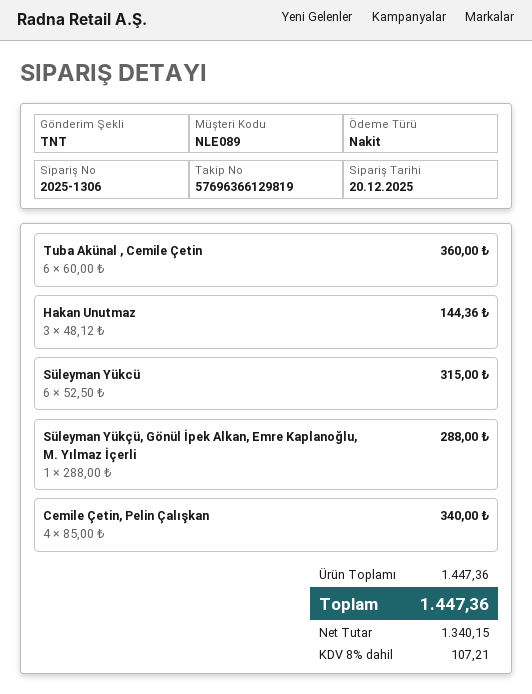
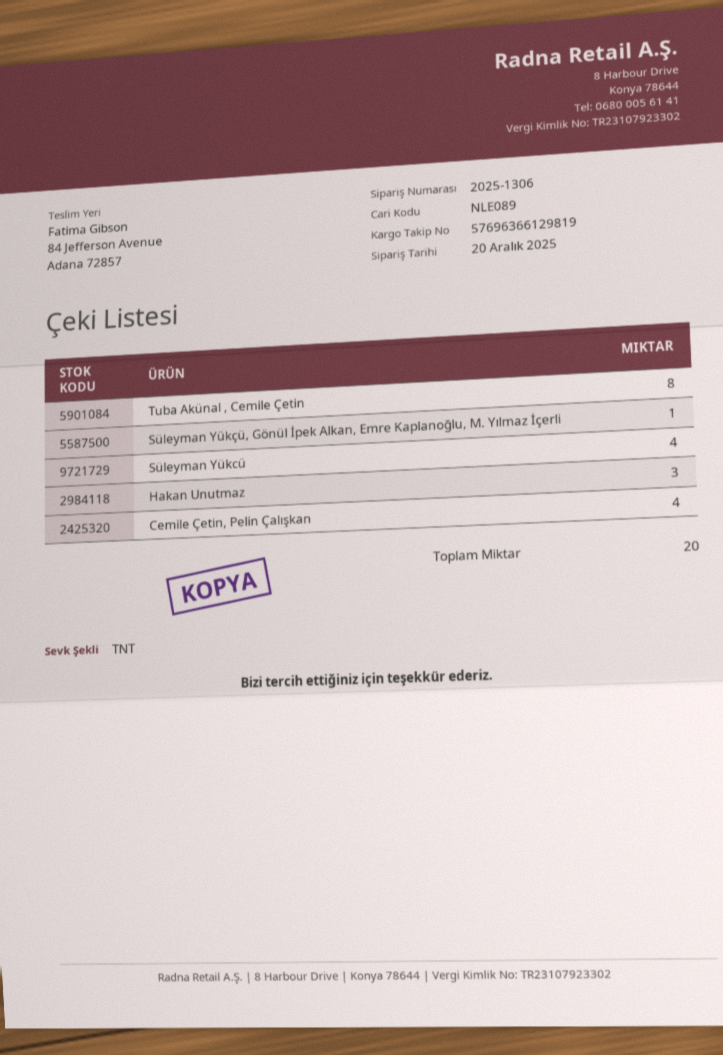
Tuba Akünal , Cemile Çetin: 6 -> 8
Süleyman Yükcü: 6 -> 4

